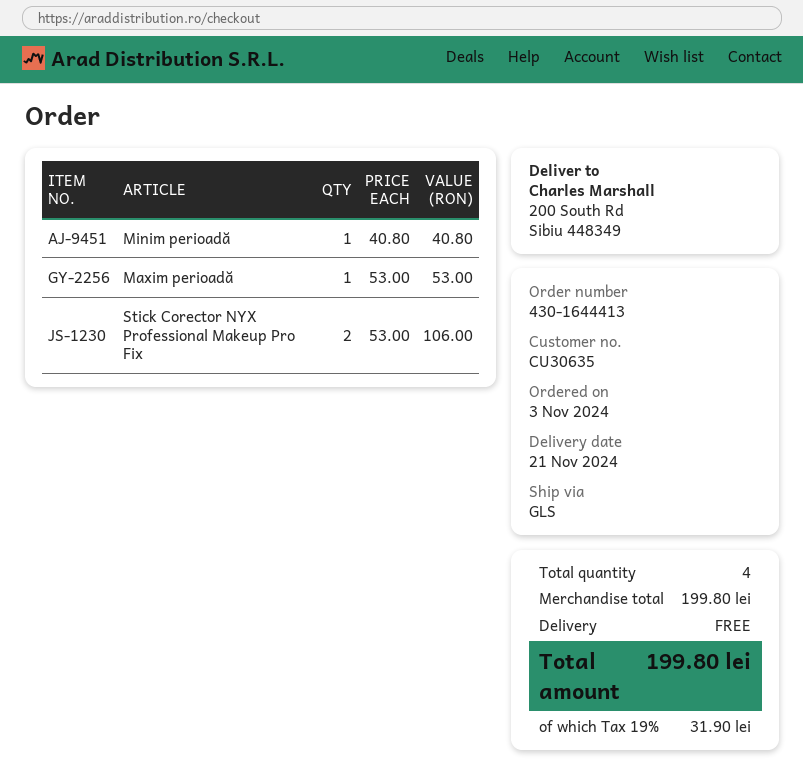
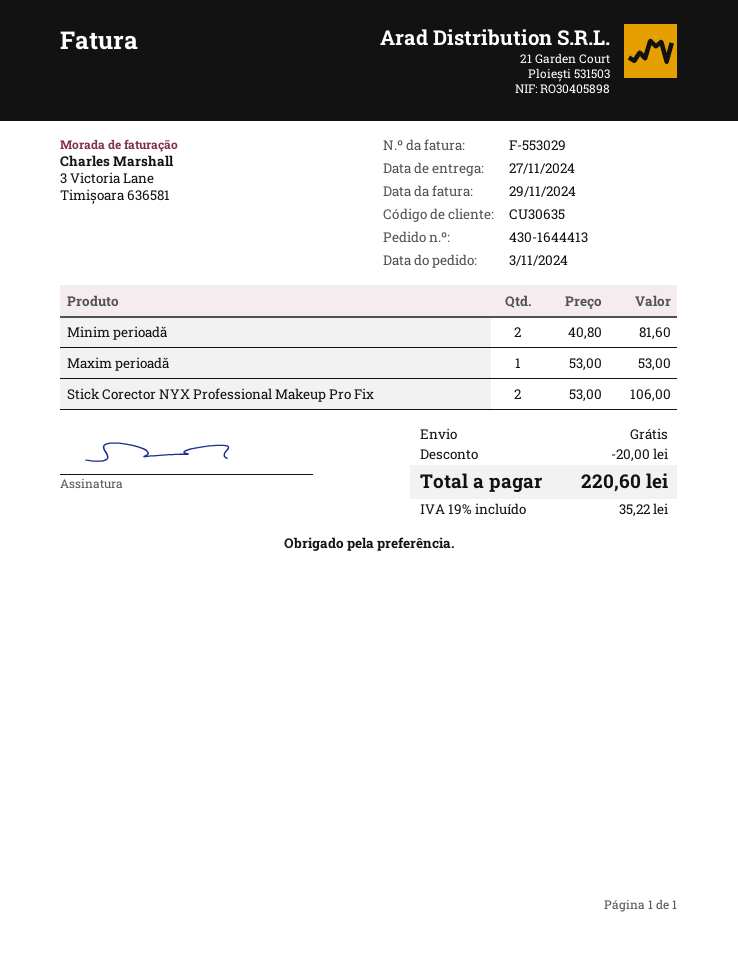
delivery date: 2024-11-21 -> 2024-11-27
Minim perioadă: 1 x 40.80 = 40.80 -> 2 x 40.80 = 81.60
discount: none -> 20.00
tax: 19% = 31.90 -> 19% = 35.22
total: 199.80 -> 220.60

